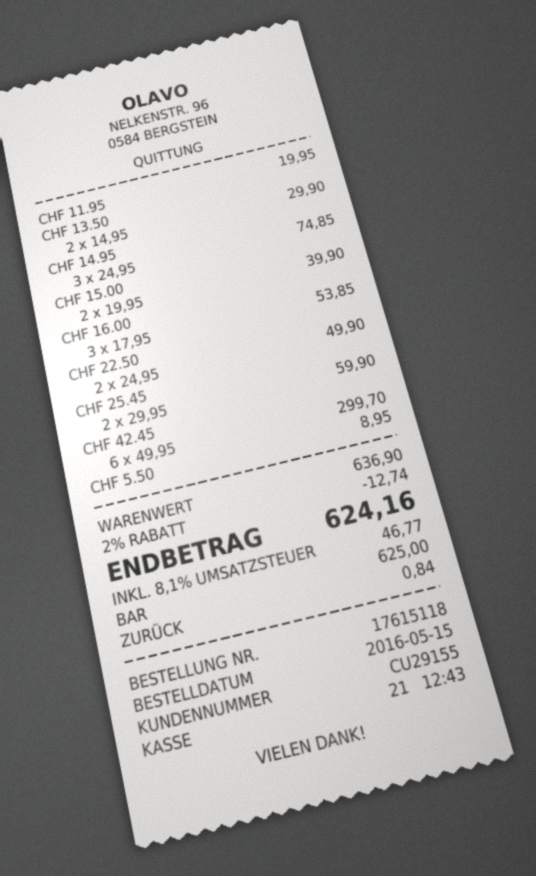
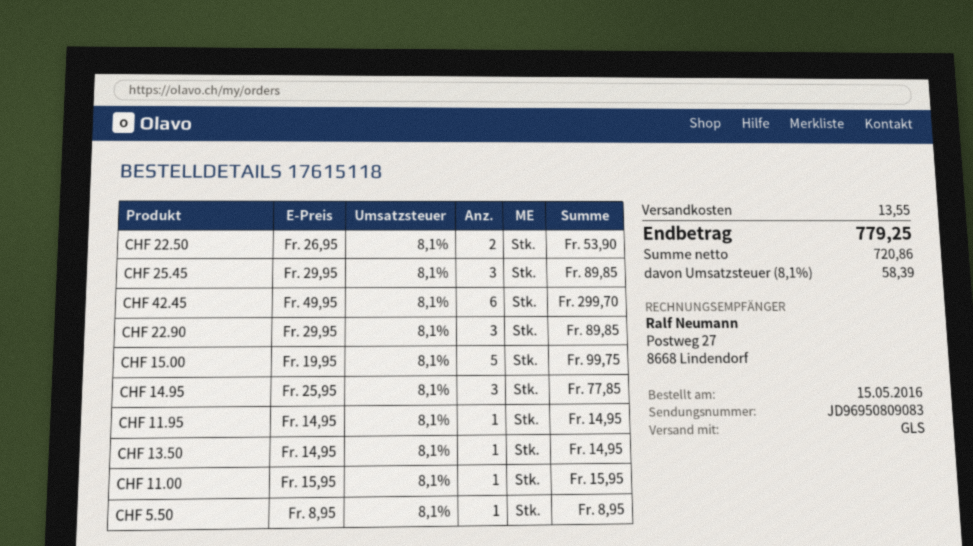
CHF 11.95: 1 x 19.95 = 19.95 -> 1 x 14.95 = 14.95
CHF 13.50: 2 x 14.95 = 29.90 -> 1 x 14.95 = 14.95
CHF 14.95: 3 x 24.95 = 74.85 -> 3 x 25.95 = 77.85
CHF 15.00: 2 x 19.95 = 39.90 -> 5 x 19.95 = 99.75
CHF 16.00: 3 x 17.95 = 53.85 -> none
CHF 22.50: 2 x 24.95 = 49.90 -> 2 x 26.95 = 53.90
CHF 25.45: 2 x 29.95 = 59.90 -> 3 x 29.95 = 89.85
CHF 22.90: none -> 3 x 29.95 = 89.85
CHF 11.00: none -> 1 x 15.95 = 15.95
discount: 2% = 12.74 -> none
shipping: none -> 13.55
tax: 8.1% = 46.77 -> 8.1% = 58.39
total: 624.16 -> 779.25

